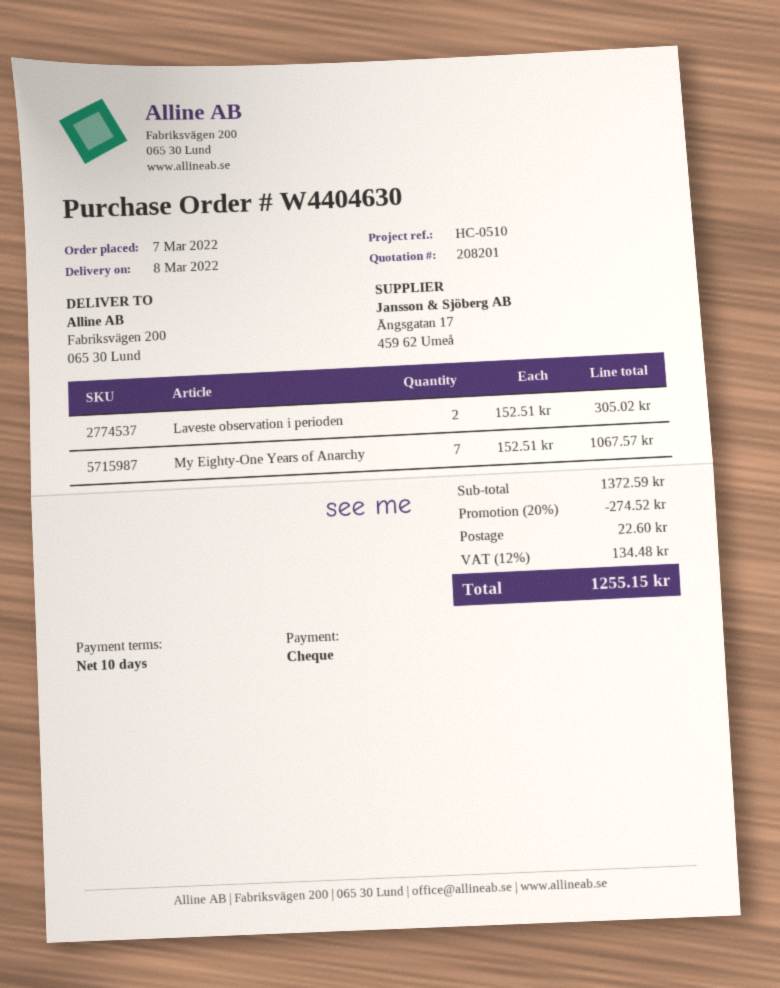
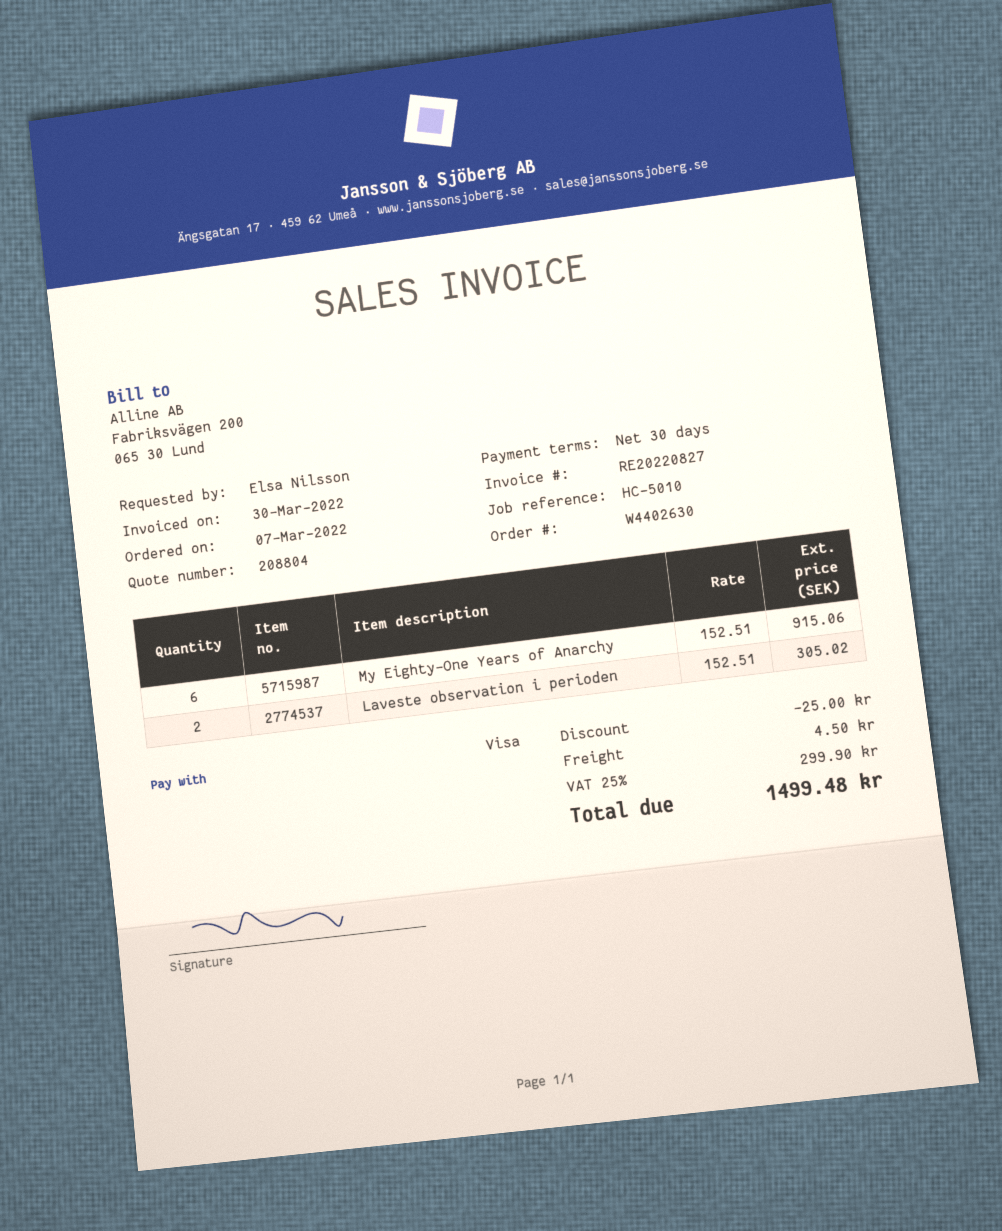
quote number: 208201 -> 208804
order number: W4404630 -> W4402630
payment terms: 10 days -> 30 days
reference: HC-0510 -> HC-5010
payment method: cheque -> Visa
My Eighty-One Years of Anarchy: 7 x 152.51 = 1067.57 -> 6 x 152.51 = 915.06
discount: 274.52 -> 25.00
shipping: 22.60 -> 4.50
tax: 12% = 134.48 -> 25% = 299.90
total: 1255.15 -> 1499.48

